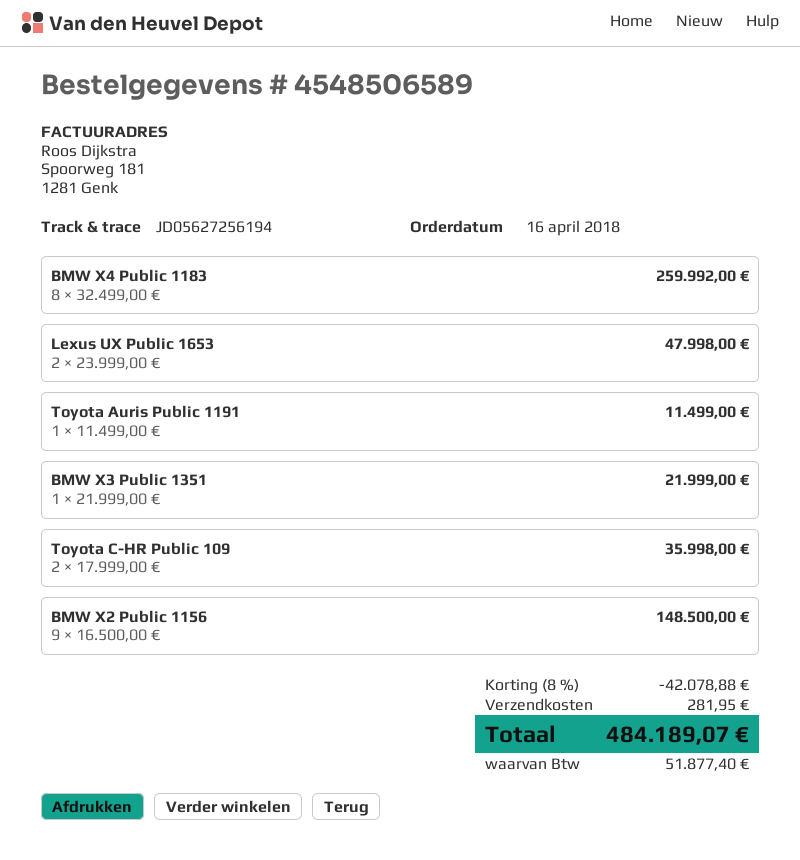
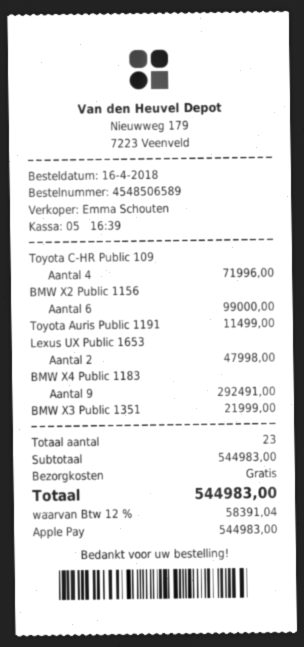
BMW X4 Public 1183: 8 for 259992.00 -> 9 for 292491.00
Toyota C-HR Public 109: 2 for 35998.00 -> 4 for 71996.00
BMW X2 Public 1156: 9 for 148500.00 -> 6 for 99000.00
discount: 8% = 42078.88 -> none
shipping: 281.95 -> 0.00
tax: 51877.40 -> 58391.04
total: 484189.07 -> 544983.00

